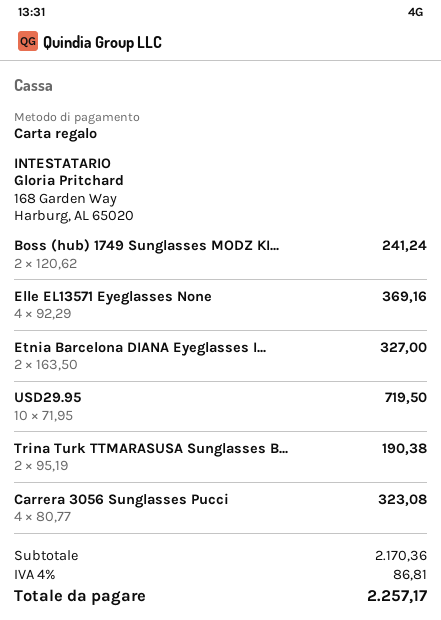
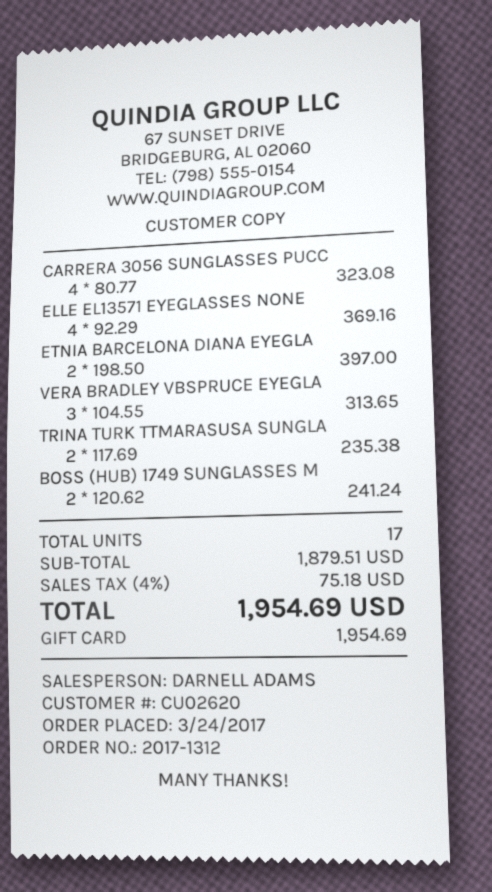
Etnia Barcelona DIANA Eyeglasses I...: 2 x 163.50 = 327.00 -> 2 x 198.50 = 397.00
USD29.95: 10 x 71.95 = 719.50 -> none
Trina Turk TTMARASUSA Sunglasses B...: 2 x 95.19 = 190.38 -> 2 x 117.69 = 235.38
VERA BRADLEY VBSPRUCE EYEGLA: none -> 3 x 104.55 = 313.65
subtotal: 2170.36 -> 1879.51
tax: 4% = 86.81 -> 4% = 75.18
total: 2257.17 -> 1954.69

